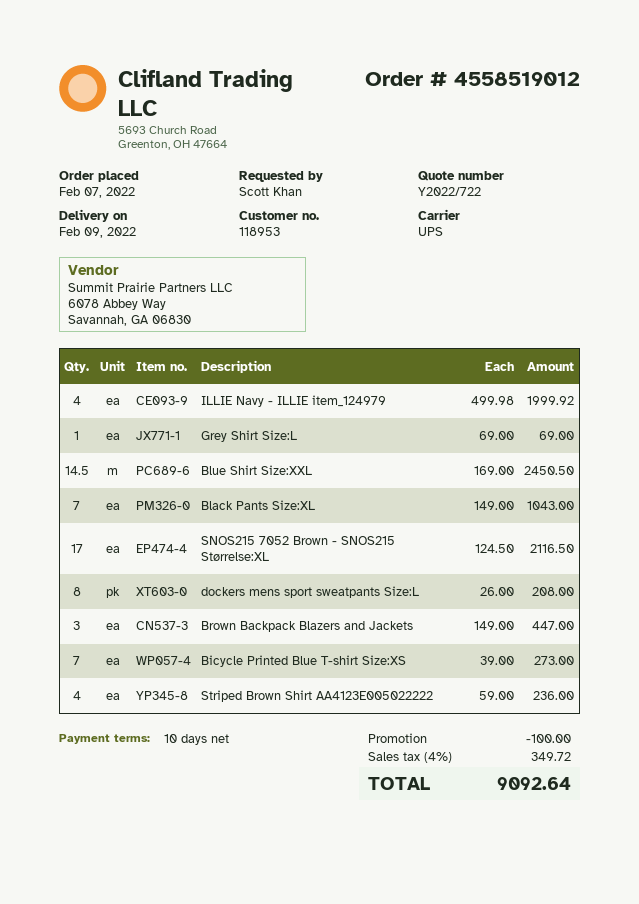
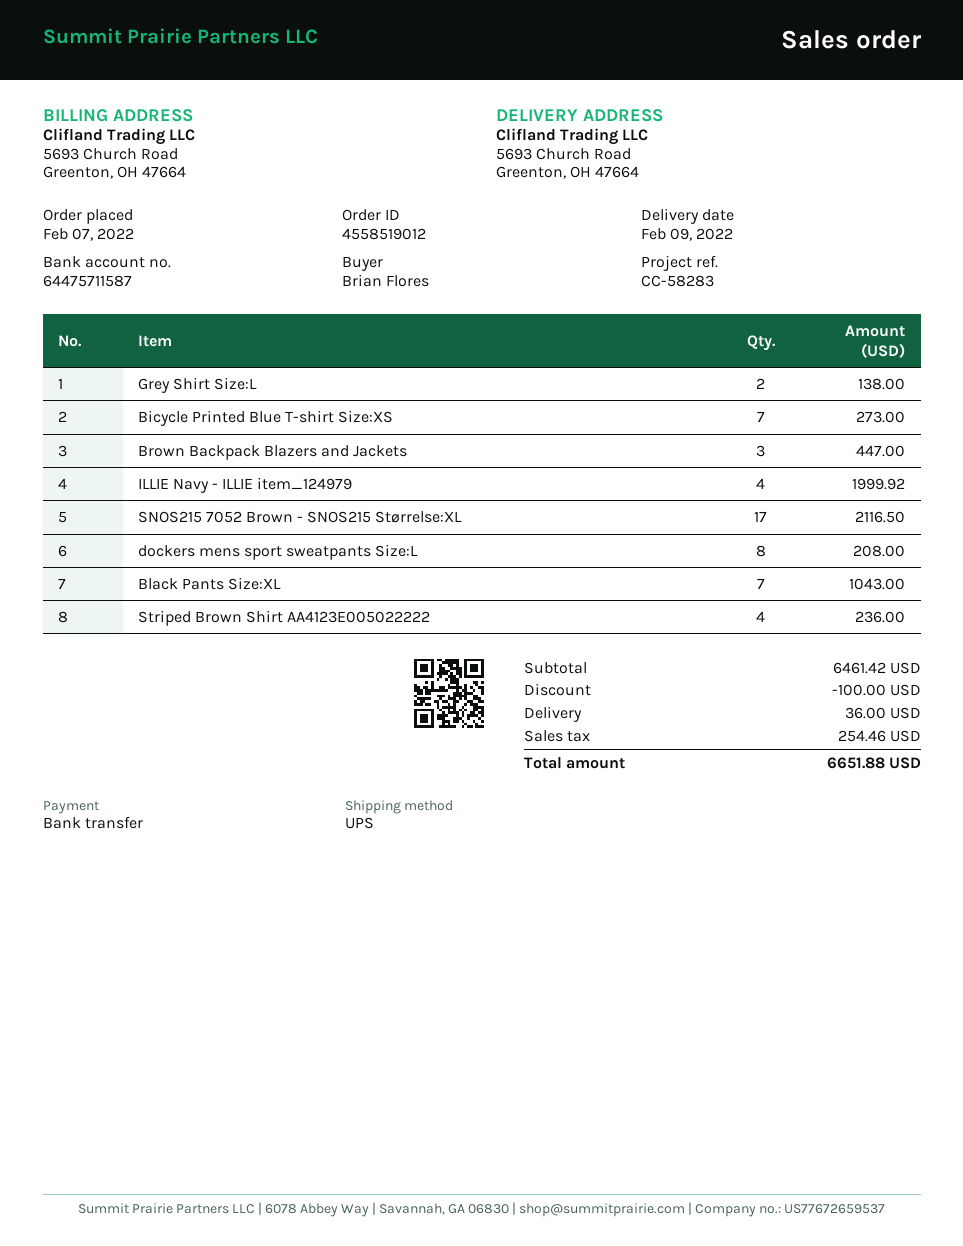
ordered by: Scott Khan -> Brian Flores
Grey Shirt Size:L: 1 for 69.00 -> 2 for 138.00
Blue Shirt Size:XXL: 14.5 for 2450.50 -> none
shipping: none -> 36.00
tax: 349.72 -> 254.46
total: 9092.64 -> 6651.88

